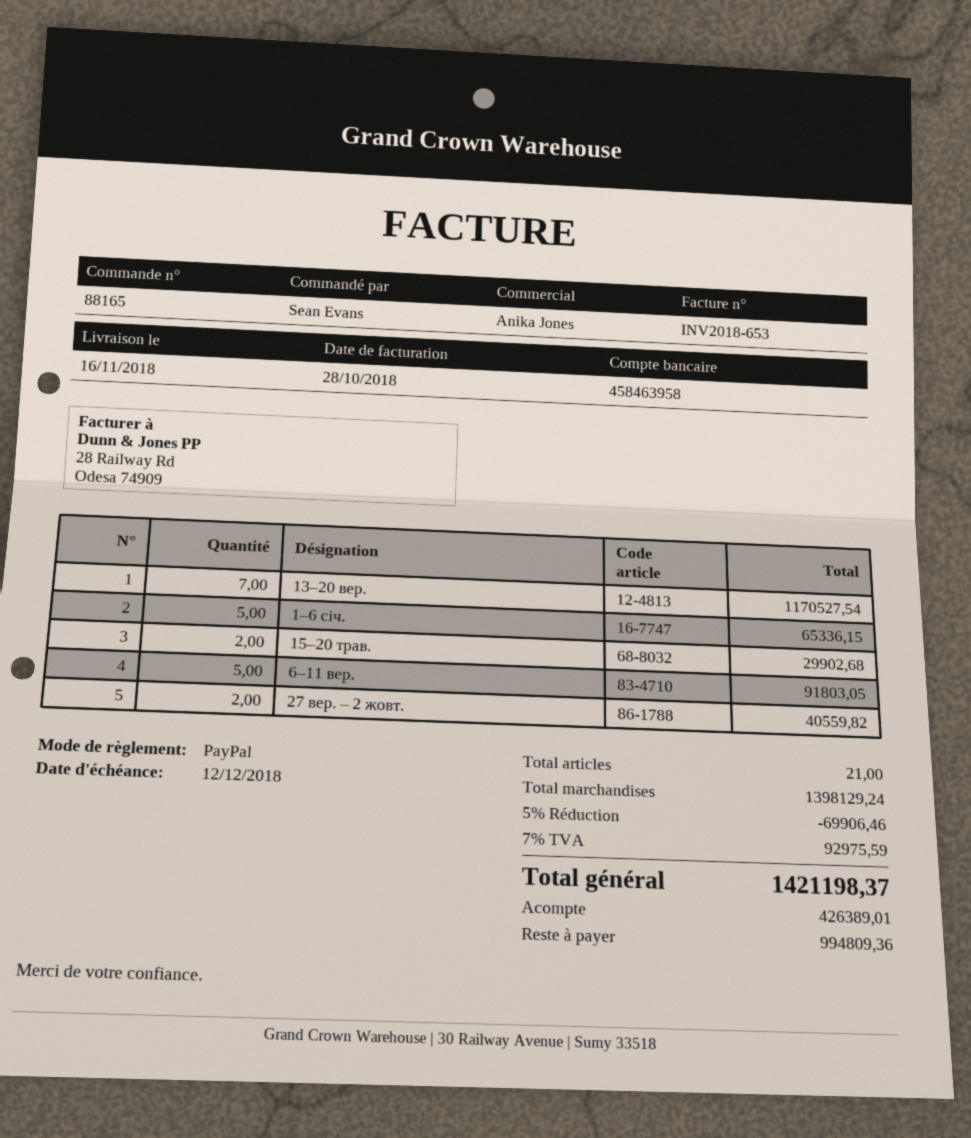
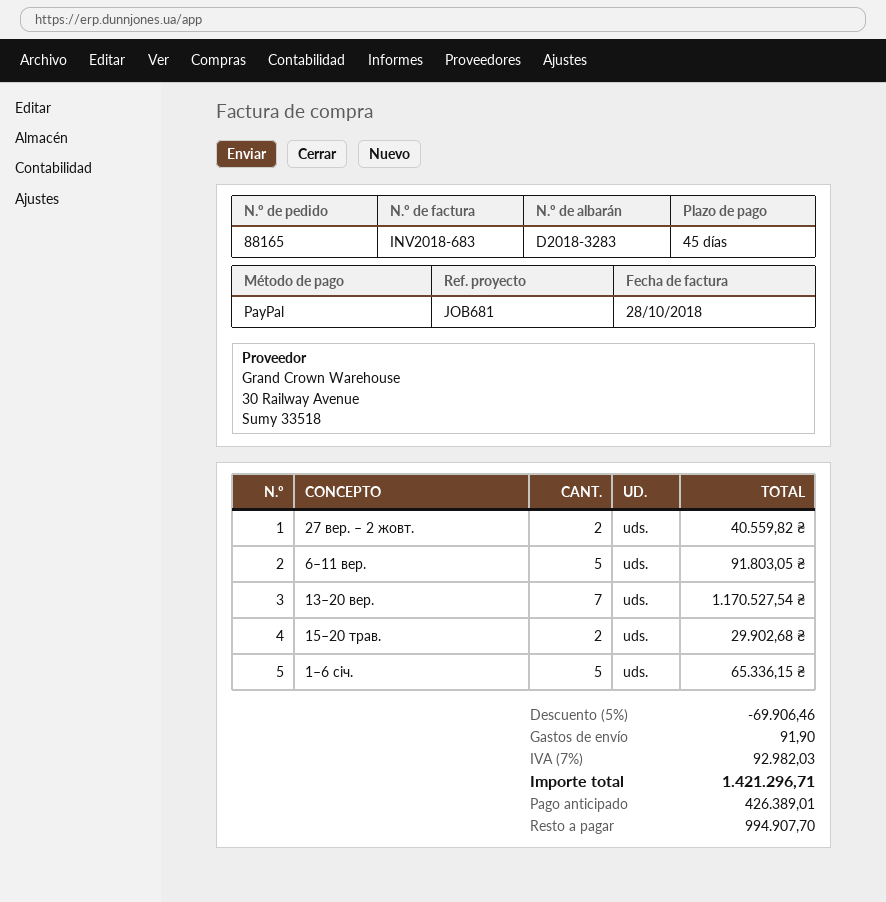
invoice number: INV2018-653 -> INV2018-683
shipping: none -> 91.90
tax: 7% = 92975.59 -> 7% = 92982.03
total: 1421198.37 -> 1421296.71
balance: 994809.36 -> 994907.70

